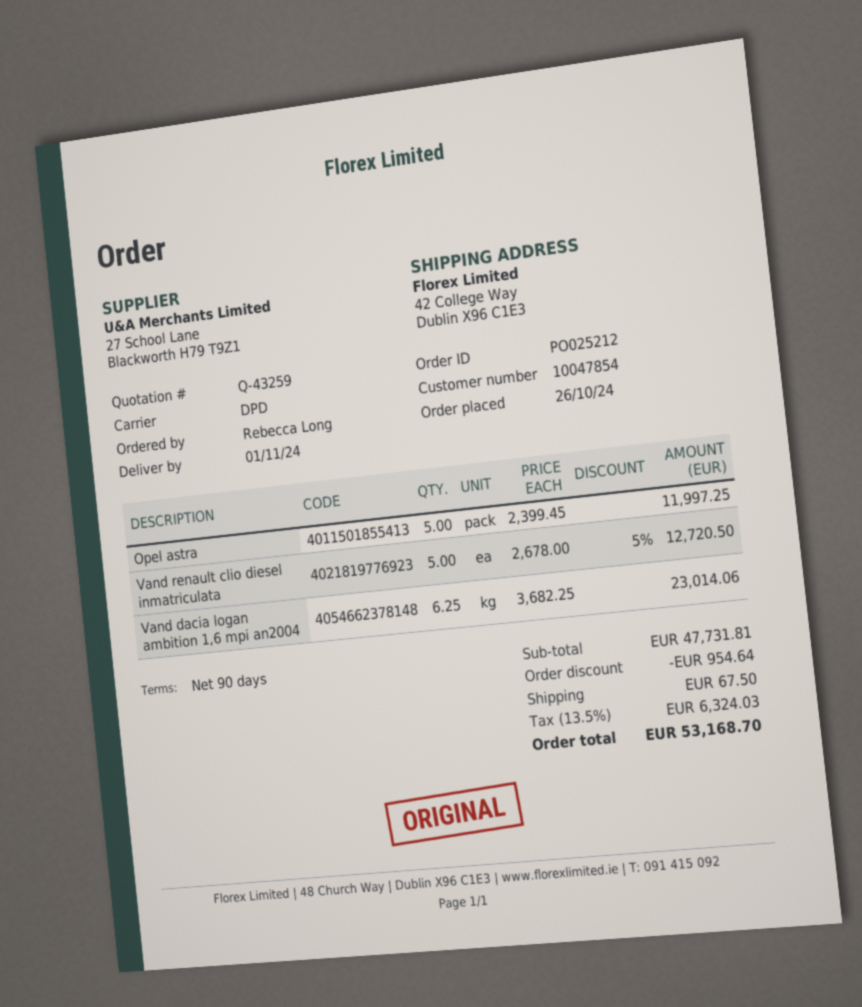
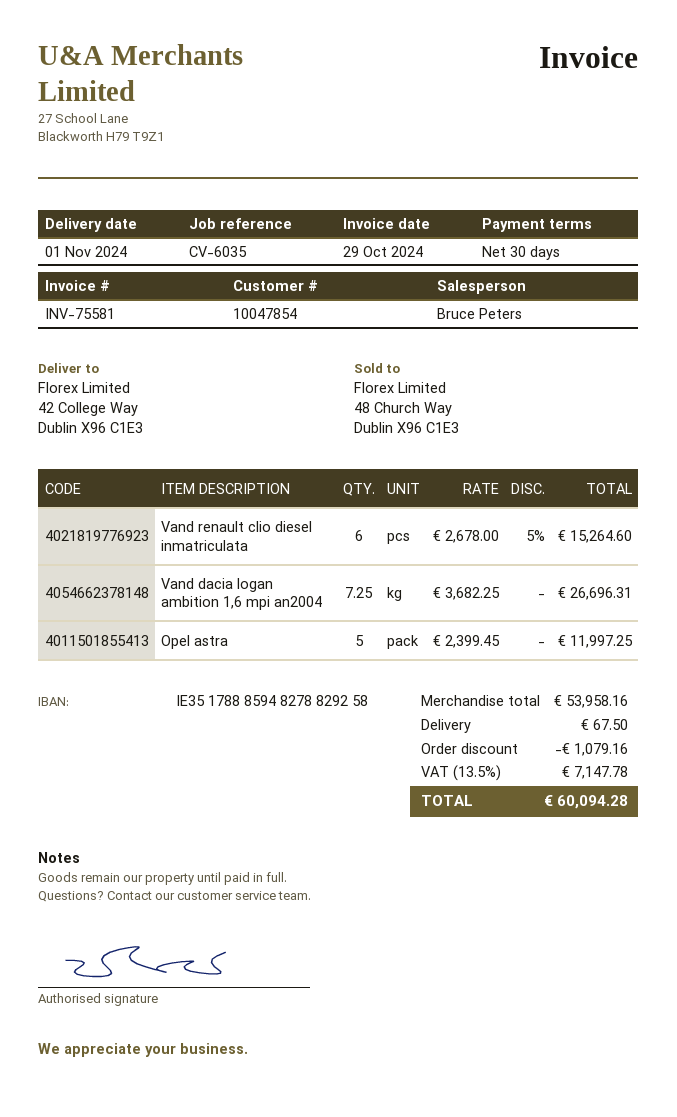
payment terms: 90 days -> 30 days
Vand renault clio diesel inmatriculata: 5 x 2678.00 - 5% = 12720.50 -> 6 x 2678.00 - 5% = 15264.60
Vand dacia logan ambition 1,6 mpi an2004: 6.25 x 3682.25 = 23014.06 -> 7.25 x 3682.25 = 26696.31
subtotal: 47731.81 -> 53958.16
discount: 954.64 -> 1079.16
tax: 13.5% = 6324.03 -> 13.5% = 7147.78
total: 53168.70 -> 60094.28

